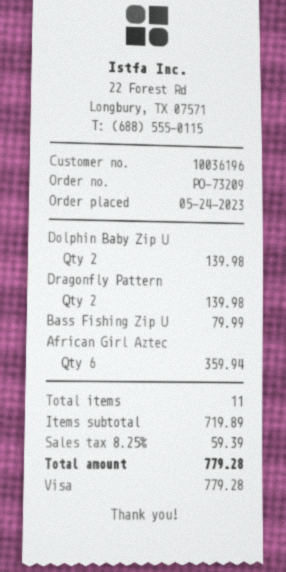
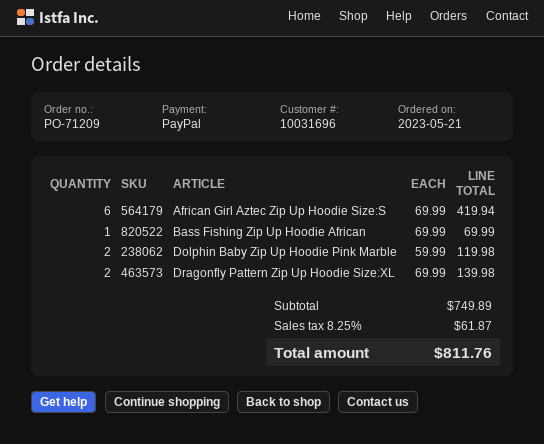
order number: PO-73209 -> PO-71209
order date: 2023-05-24 -> 2023-05-21
customer number: 10036196 -> 10031696
payment method: Visa -> PayPal
Dolphin Baby Zip U: 2 for 139.98 -> 2 for 119.98
Bass Fishing Zip U: 1 for 79.99 -> 1 for 69.99
African Girl Aztec: 6 for 359.94 -> 6 for 419.94
subtotal: 719.89 -> 749.89
tax: 8.25% = 59.39 -> 8.25% = 61.87
total: 779.28 -> 811.76

